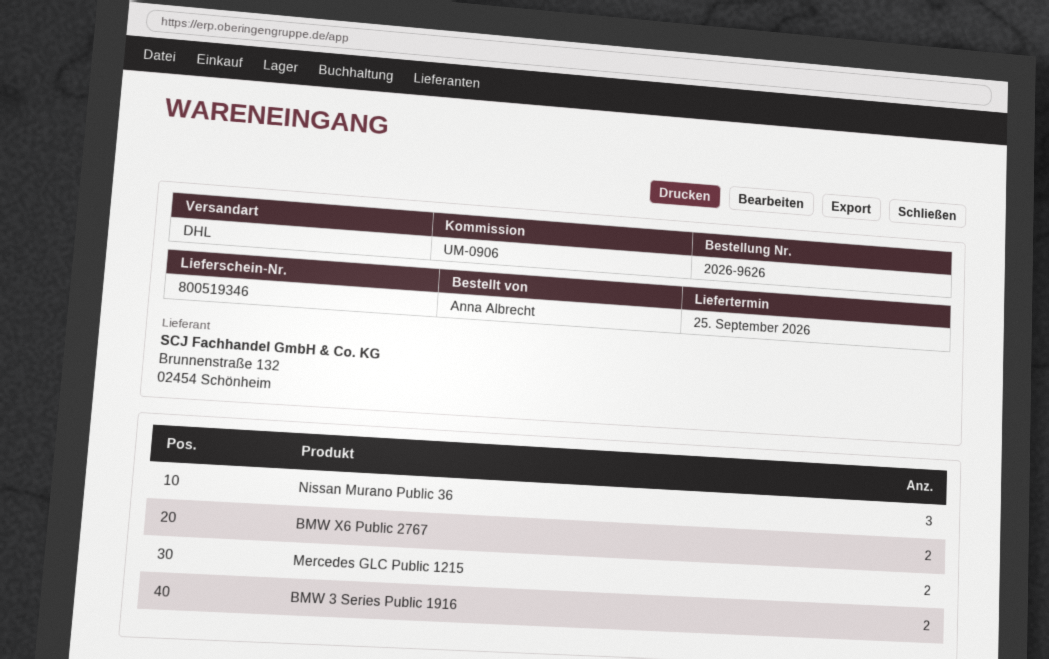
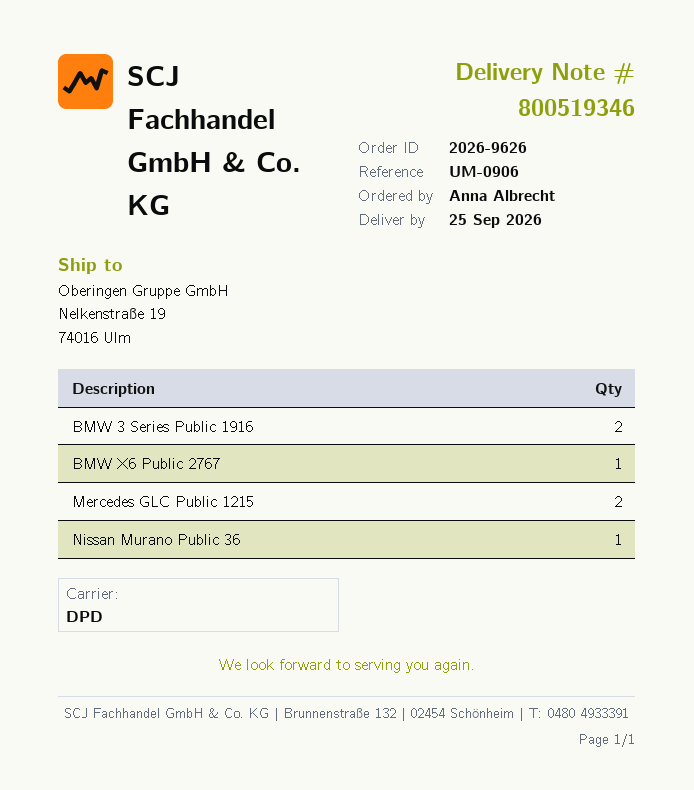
shipping method: DHL -> DPD
Nissan Murano Public 36: 3 -> 1
BMW X6 Public 2767: 2 -> 1

